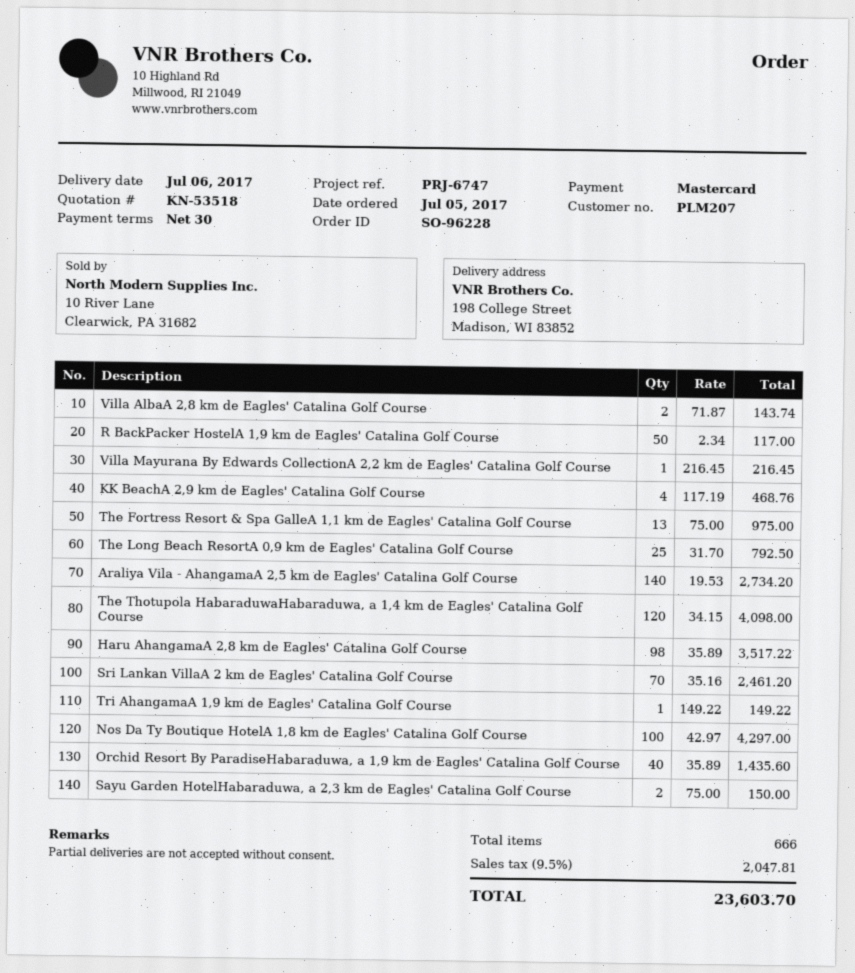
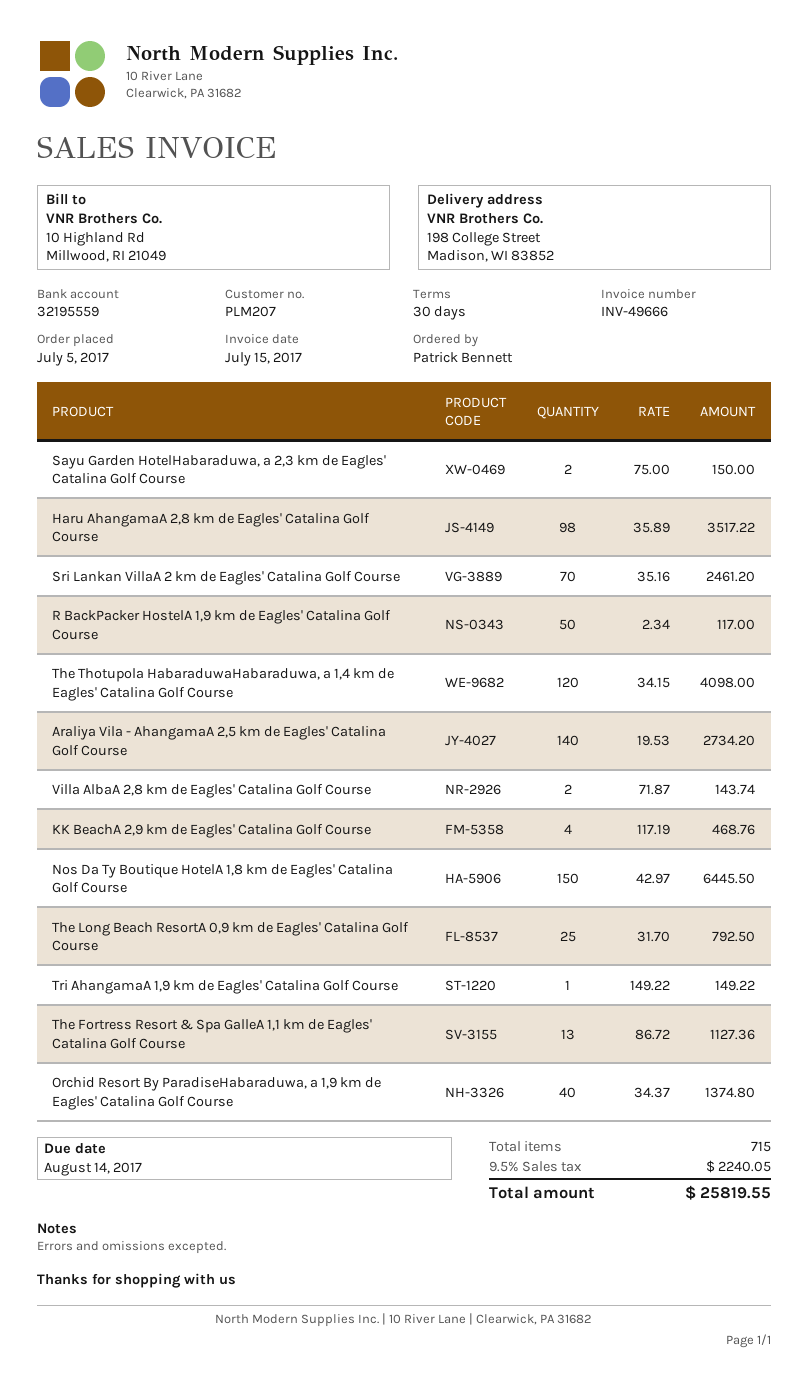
Villa Mayurana By Edwards CollectionA 2,2 km de Eagles' Catalina Golf Course: 1 x 216.45 = 216.45 -> none
The Fortress Resort & Spa GalleA 1,1 km de Eagles' Catalina Golf Course: 13 x 75.00 = 975.00 -> 13 x 86.72 = 1127.36
Nos Da Ty Boutique HotelA 1,8 km de Eagles' Catalina Golf Course: 100 x 42.97 = 4297.00 -> 150 x 42.97 = 6445.50
Orchid Resort By ParadiseHabaraduwa, a 1,9 km de Eagles' Catalina Golf Course: 40 x 35.89 = 1435.60 -> 40 x 34.37 = 1374.80
total quantity: 666 -> 715
tax: 9.5% = 2047.81 -> 9.5% = 2240.05
total: 23603.70 -> 25819.55

